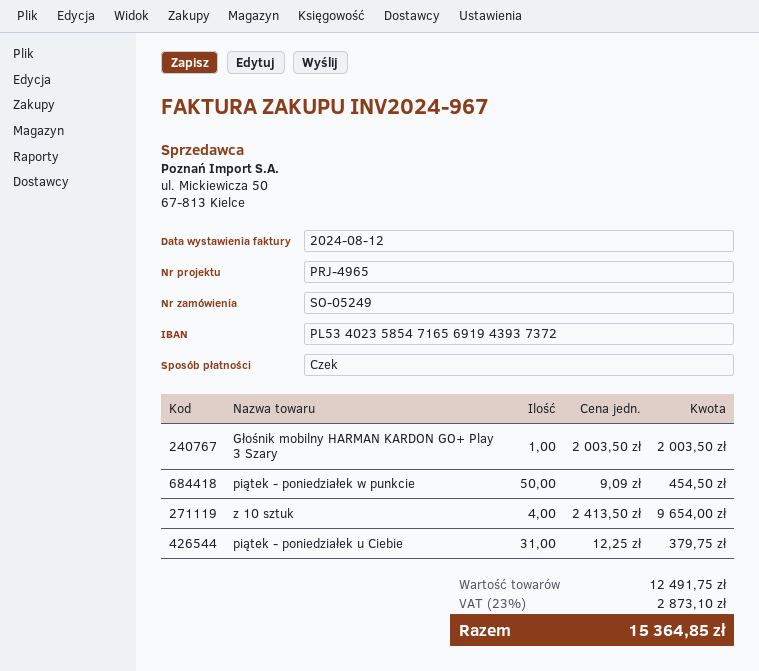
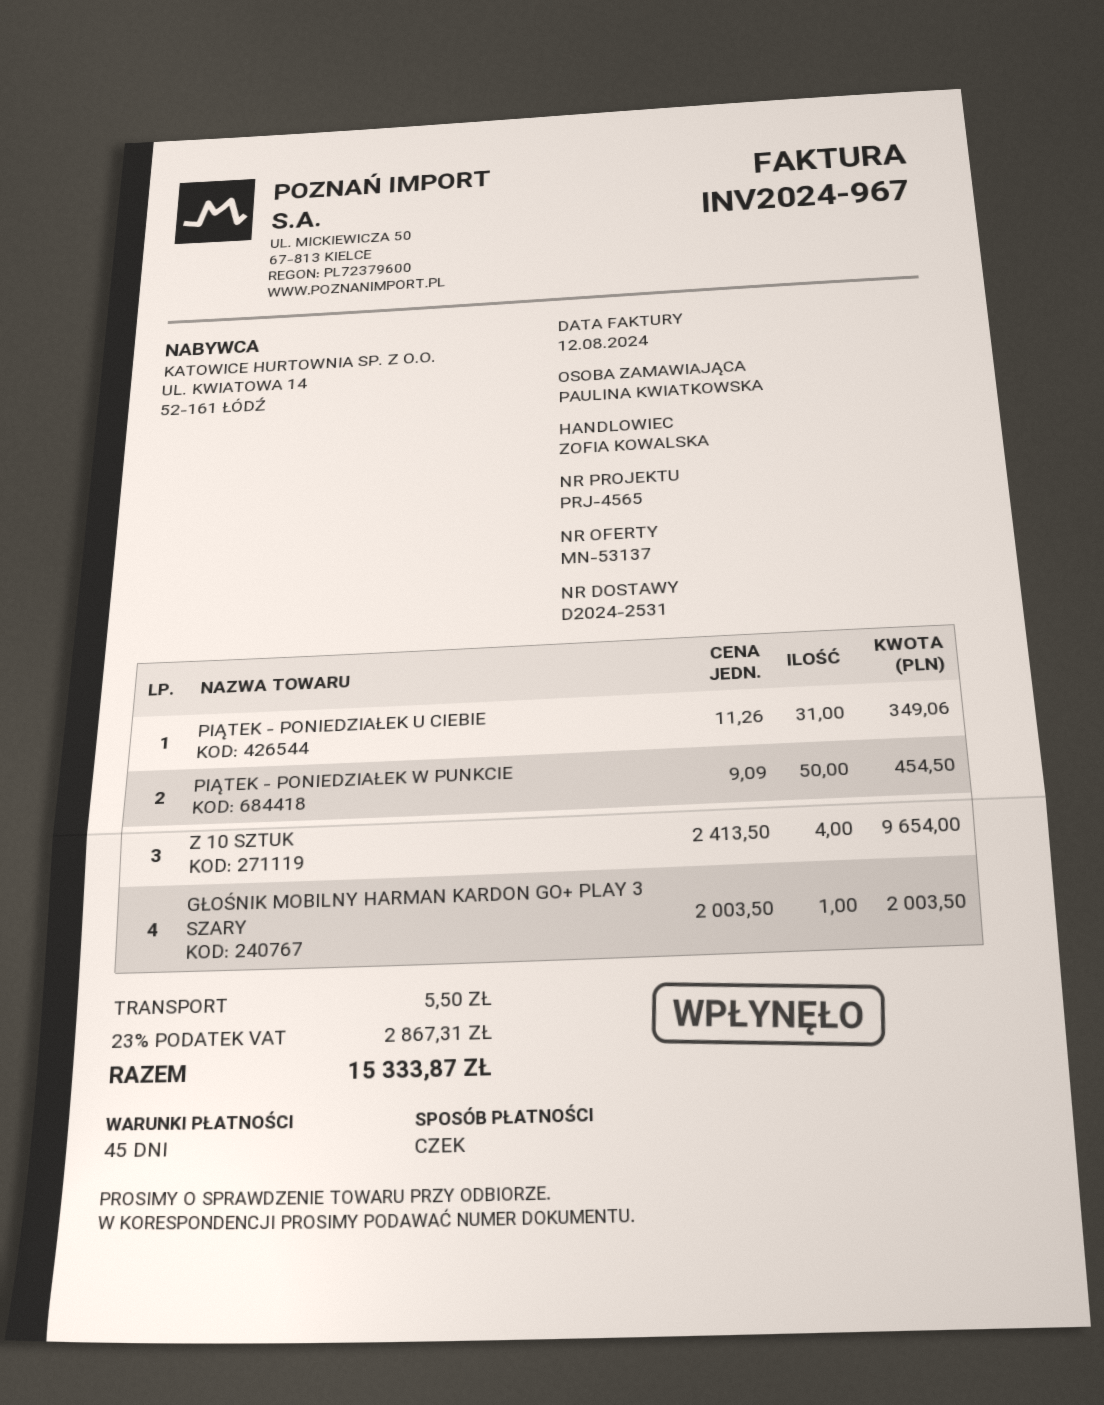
reference: PRJ-4965 -> PRJ-4565
piątek - poniedziałek u Ciebie: 31 x 12.25 = 379.75 -> 31 x 11.26 = 349.06
shipping: none -> 5.50
tax: 23% = 2873.10 -> 23% = 2867.31
total: 15364.85 -> 15333.87

